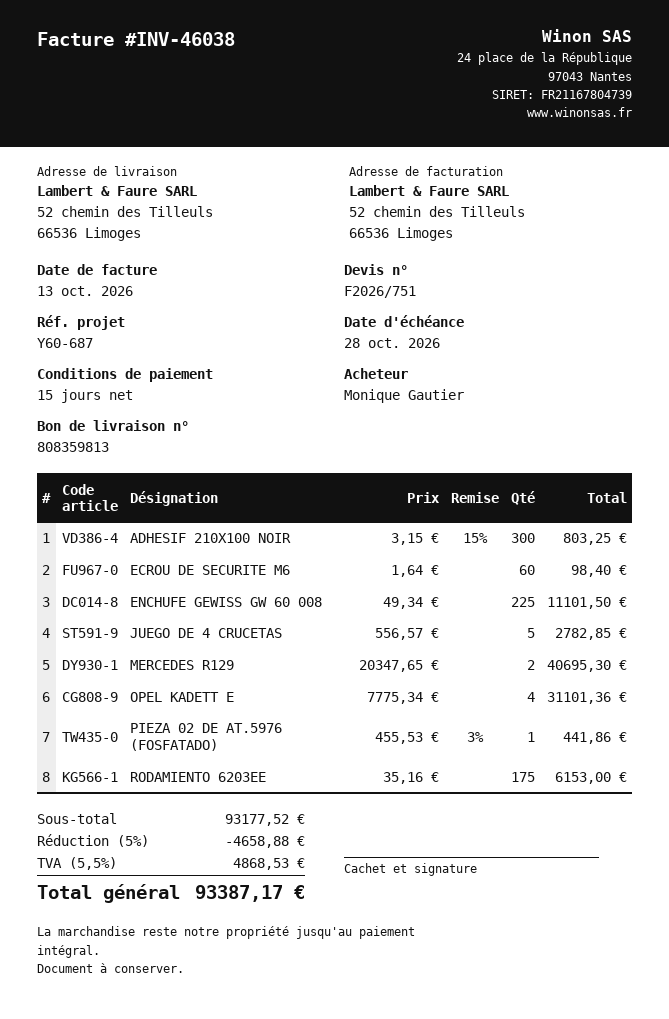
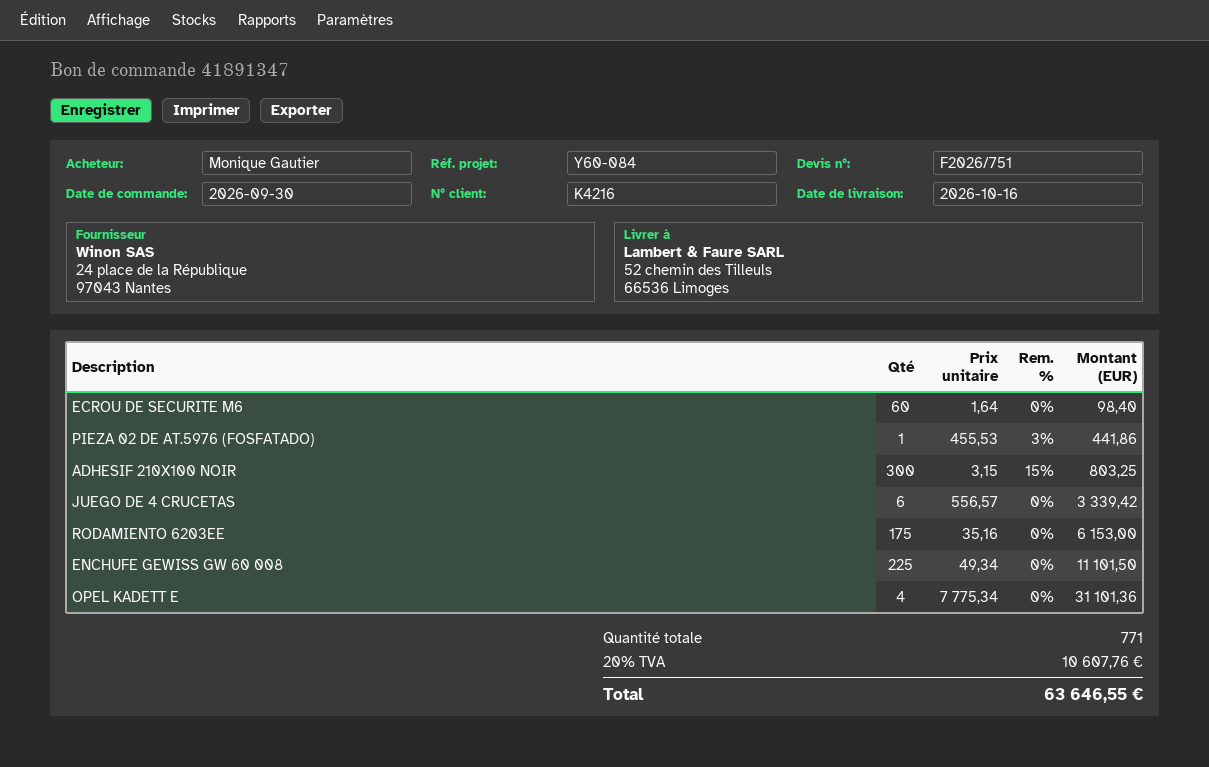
reference: Y60-687 -> Y60-084
JUEGO DE 4 CRUCETAS: 5 x 556.57 = 2782.85 -> 6 x 556.57 = 3339.42
MERCEDES R129: 2 x 20347.65 = 40695.30 -> none
discount: 5% = 4658.88 -> none
tax: 5.5% = 4868.53 -> 20% = 10607.76
total: 93387.17 -> 63646.55

